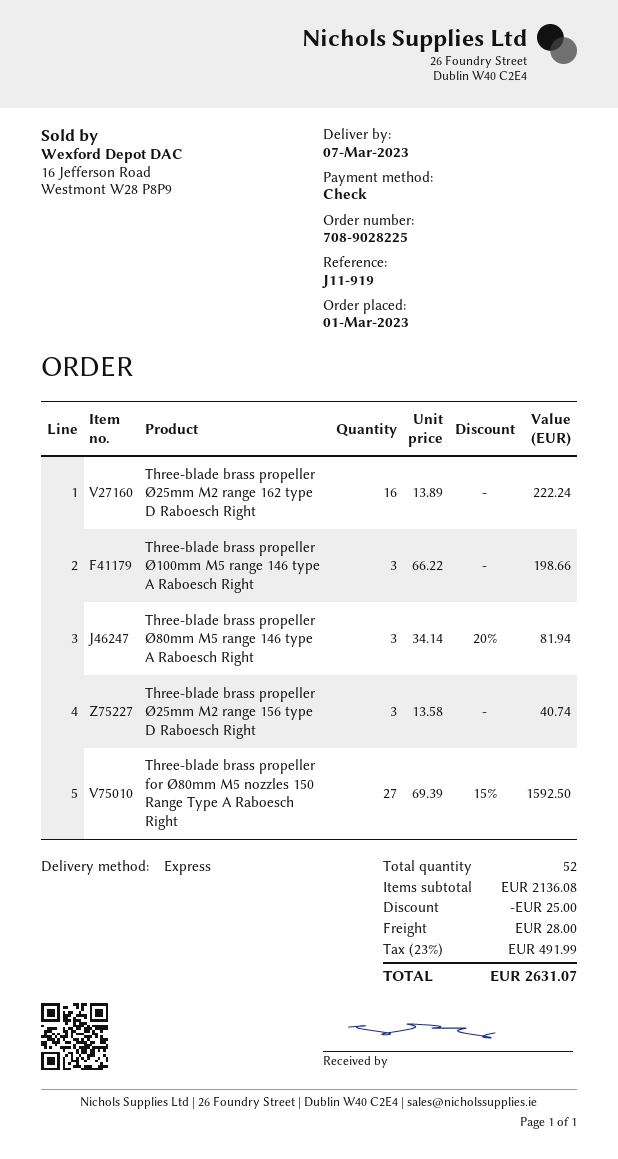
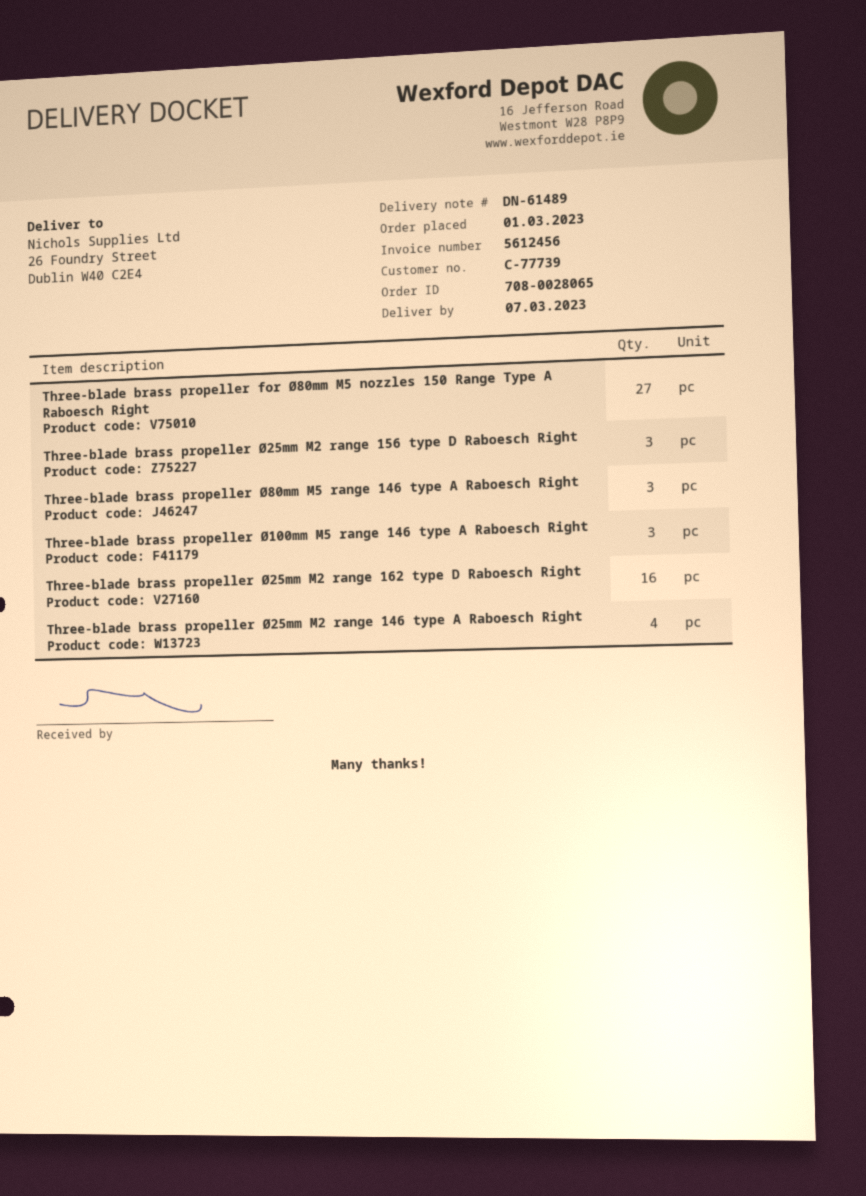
order number: 708-9028225 -> 708-0028065
Three-blade brass propeller Ø25mm M2 range 146 type A Raboesch Right: none -> 4

